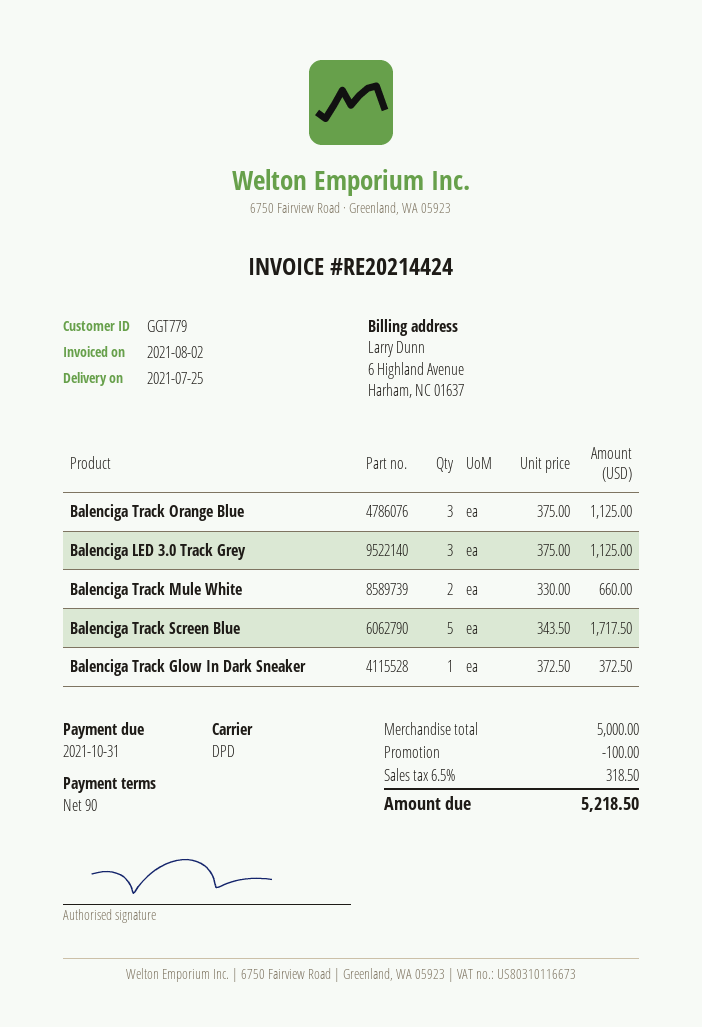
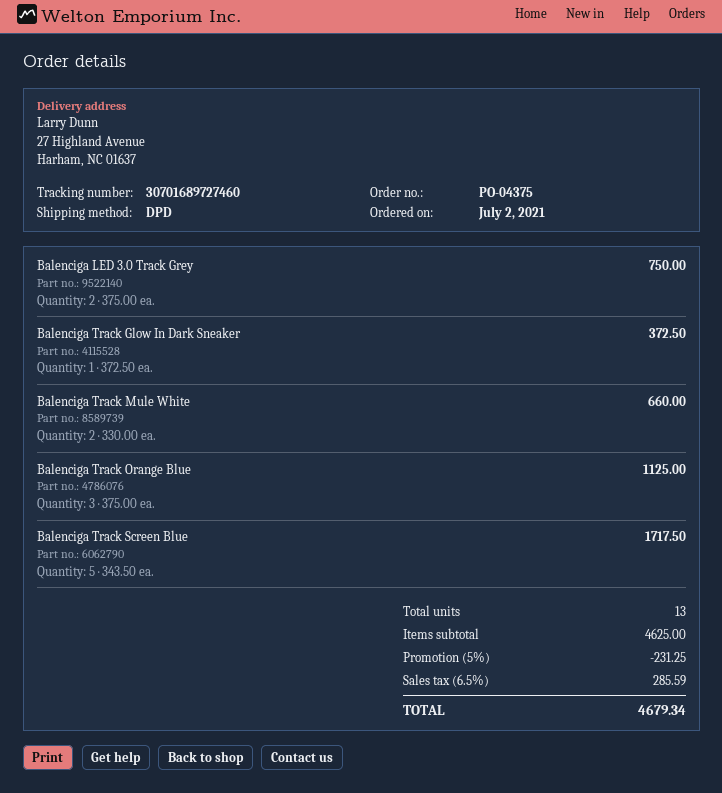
Balenciga LED 3.0 Track Grey: 3 x 375.00 = 1125.00 -> 2 x 375.00 = 750.00
subtotal: 5000.00 -> 4625.00
discount: 100.00 -> 231.25
tax: 6.5% = 318.50 -> 6.5% = 285.59
total: 5218.50 -> 4679.34

